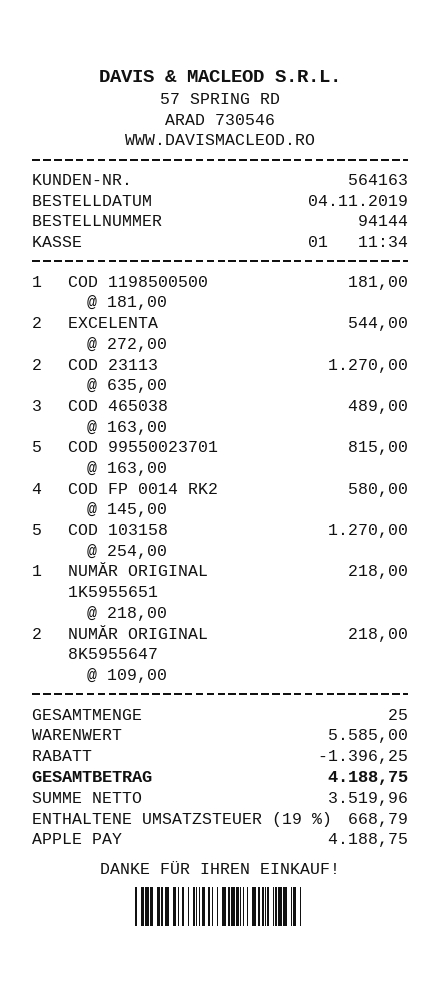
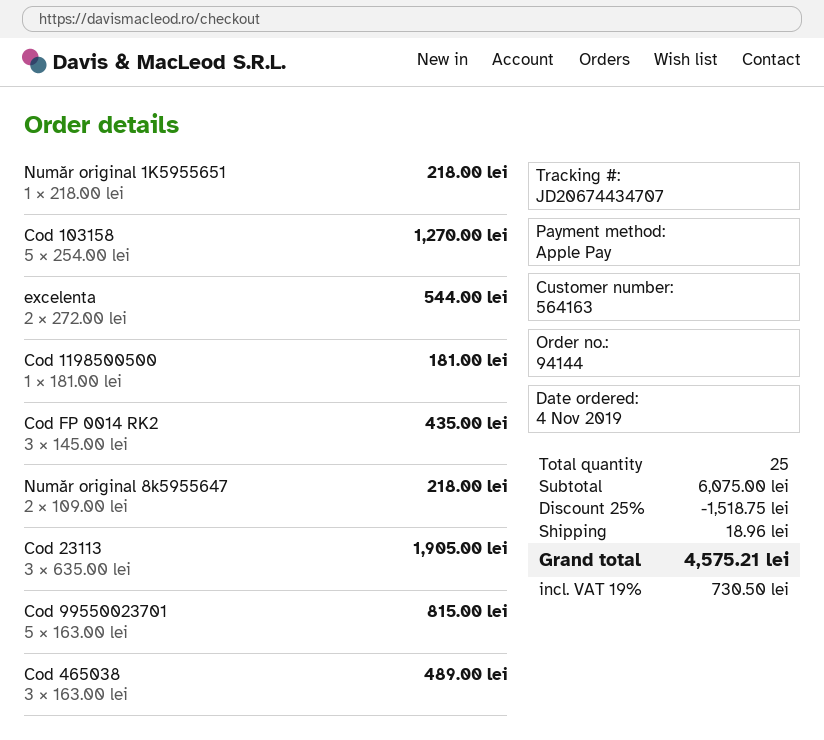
COD 23113: 2 x 635.00 = 1270.00 -> 3 x 635.00 = 1905.00
COD FP 0014 RK2: 4 x 145.00 = 580.00 -> 3 x 145.00 = 435.00
subtotal: 5585.00 -> 6075.00
discount: 1396.25 -> 1518.75
shipping: none -> 18.96
tax: 19% = 668.79 -> 19% = 730.50
total: 4188.75 -> 4575.21

